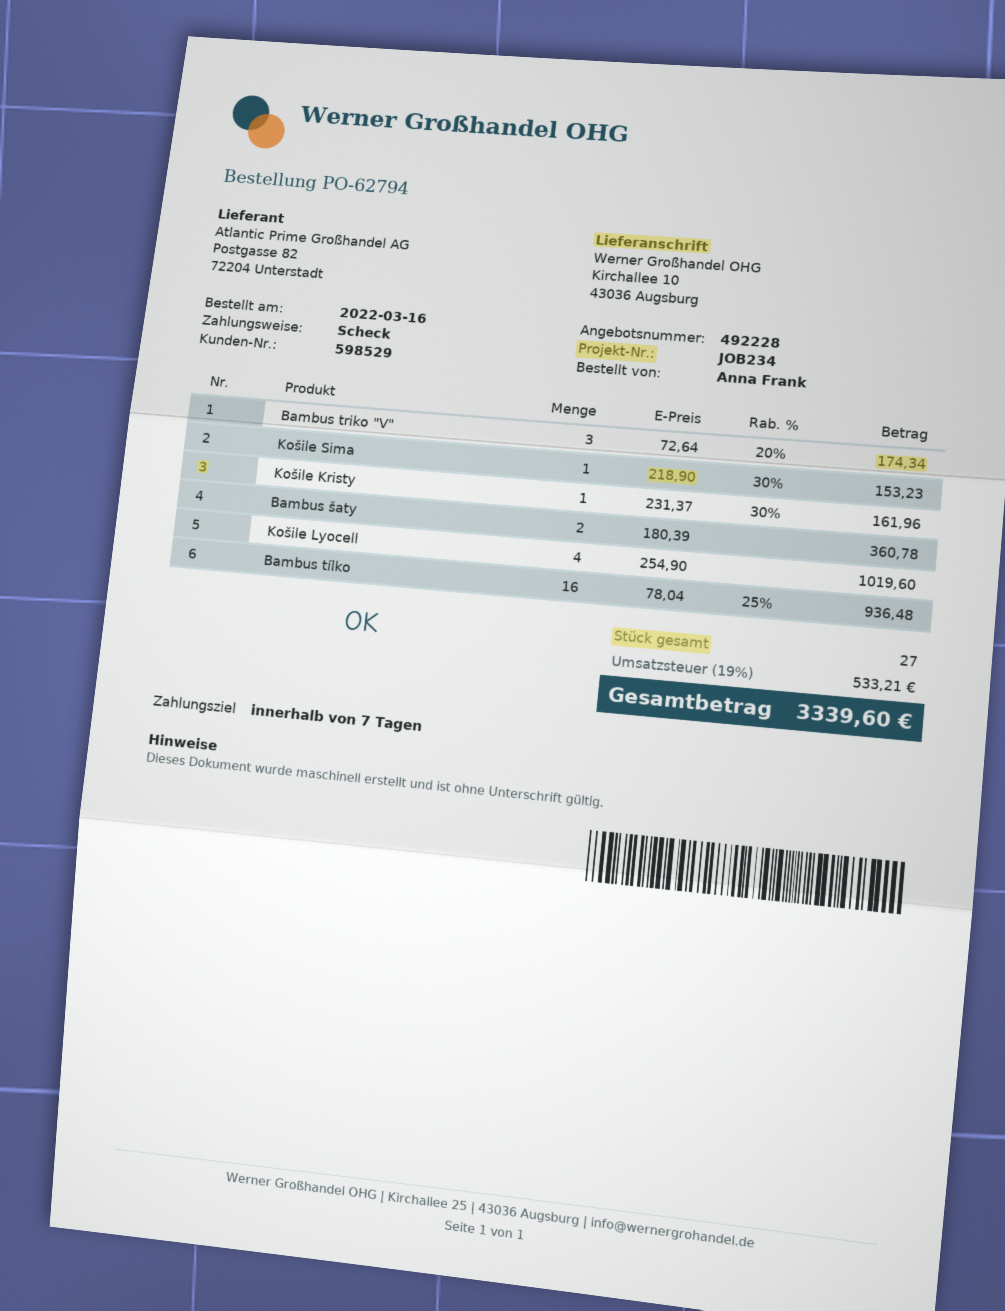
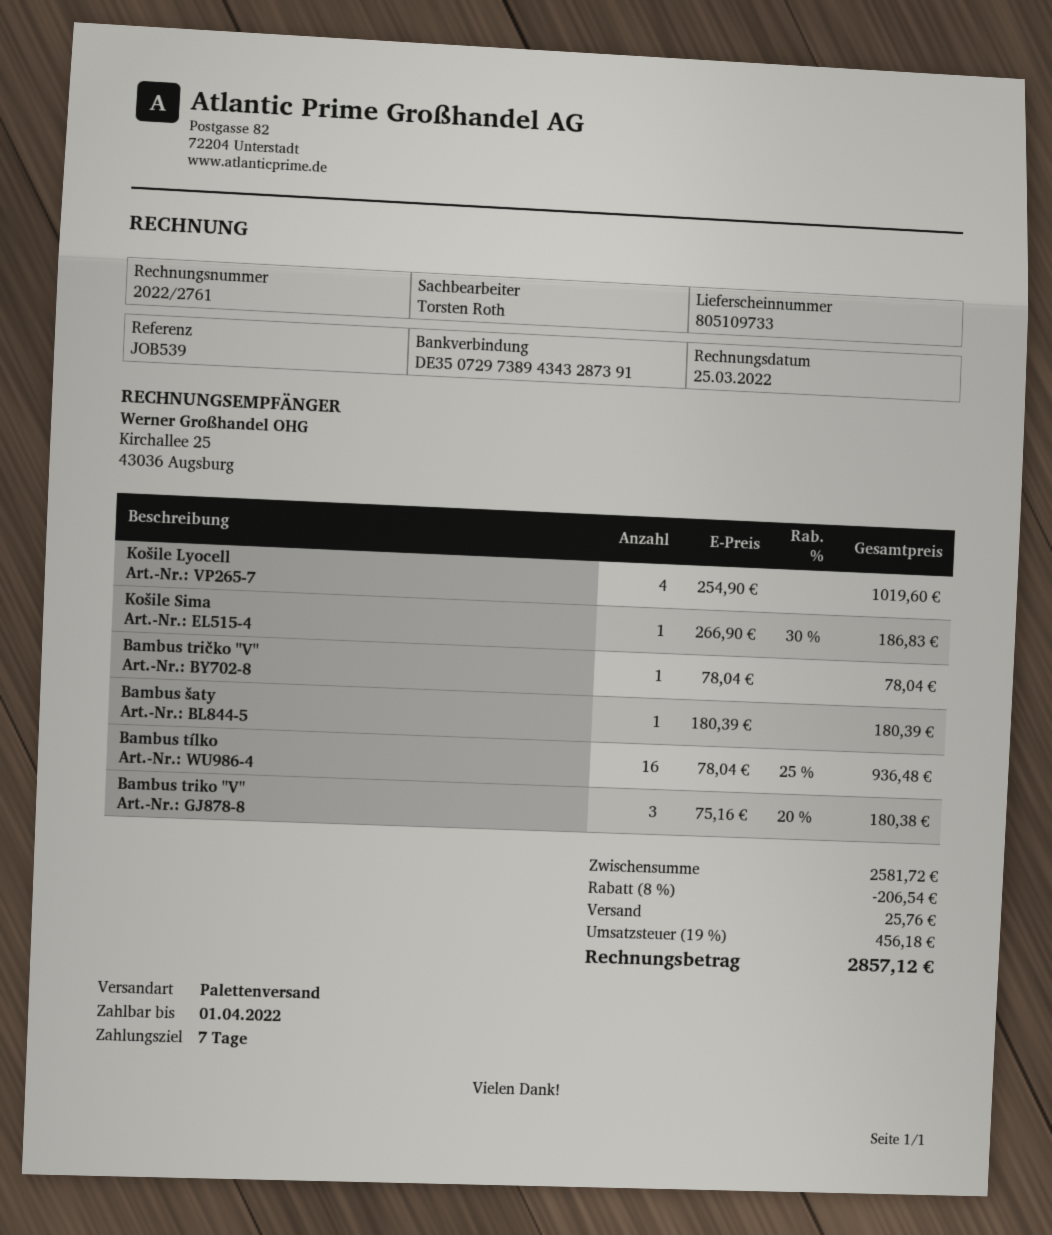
reference: JOB234 -> JOB539
Bambus triko "V": 3 x 72.64 - 20% = 174.34 -> 3 x 75.16 - 20% = 180.38
Košile Sima: 1 x 218.90 - 30% = 153.23 -> 1 x 266.90 - 30% = 186.83
Košile Kristy: 1 x 231.37 - 30% = 161.96 -> none
Bambus šaty: 2 x 180.39 = 360.78 -> 1 x 180.39 = 180.39
Bambus tričko "V": none -> 1 x 78.04 = 78.04
discount: none -> 8% = 206.54
shipping: none -> 25.76
tax: 19% = 533.21 -> 19% = 456.18
total: 3339.60 -> 2857.12

